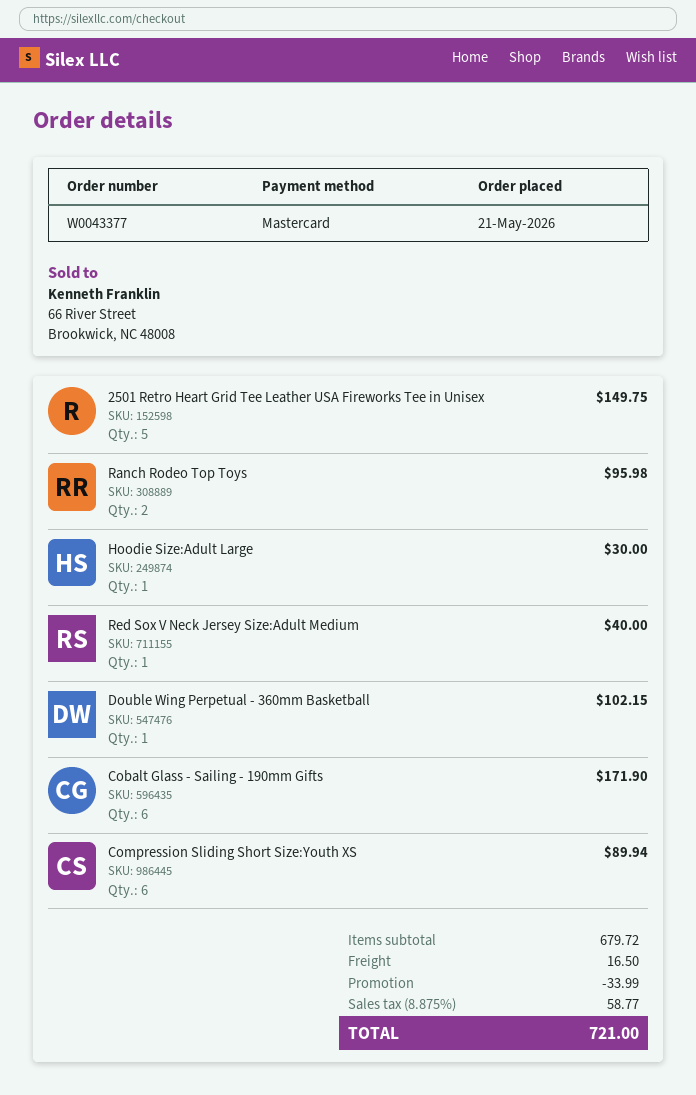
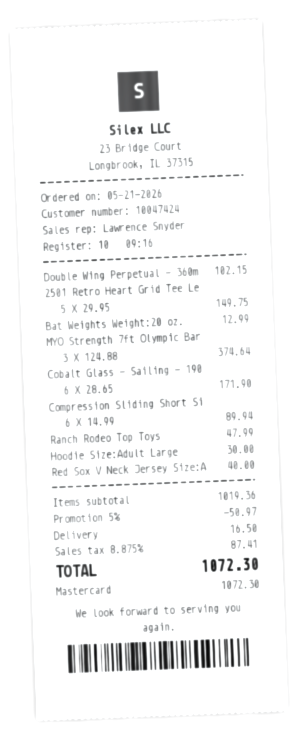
Ranch Rodeo Top Toys: 2 for 95.98 -> 1 for 47.99
Bat Weights Weight:20 oz.: none -> 1 for 12.99
MYO Strength 7ft Olympic Bar: none -> 3 for 374.64
subtotal: 679.72 -> 1019.36
discount: 33.99 -> 50.97
tax: 8.875% = 58.77 -> 8.875% = 87.41
total: 721.00 -> 1072.30

